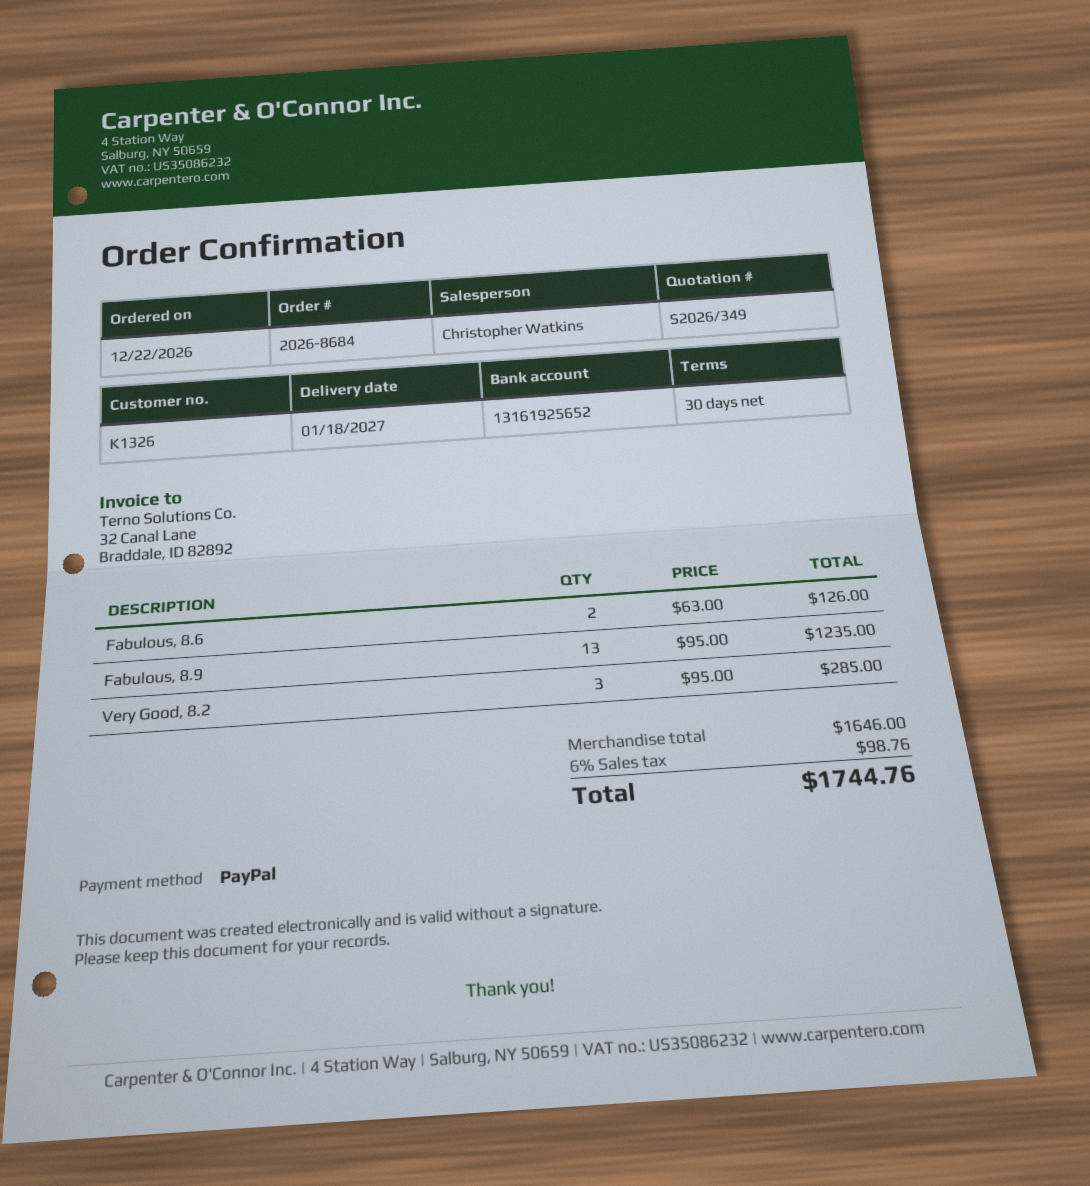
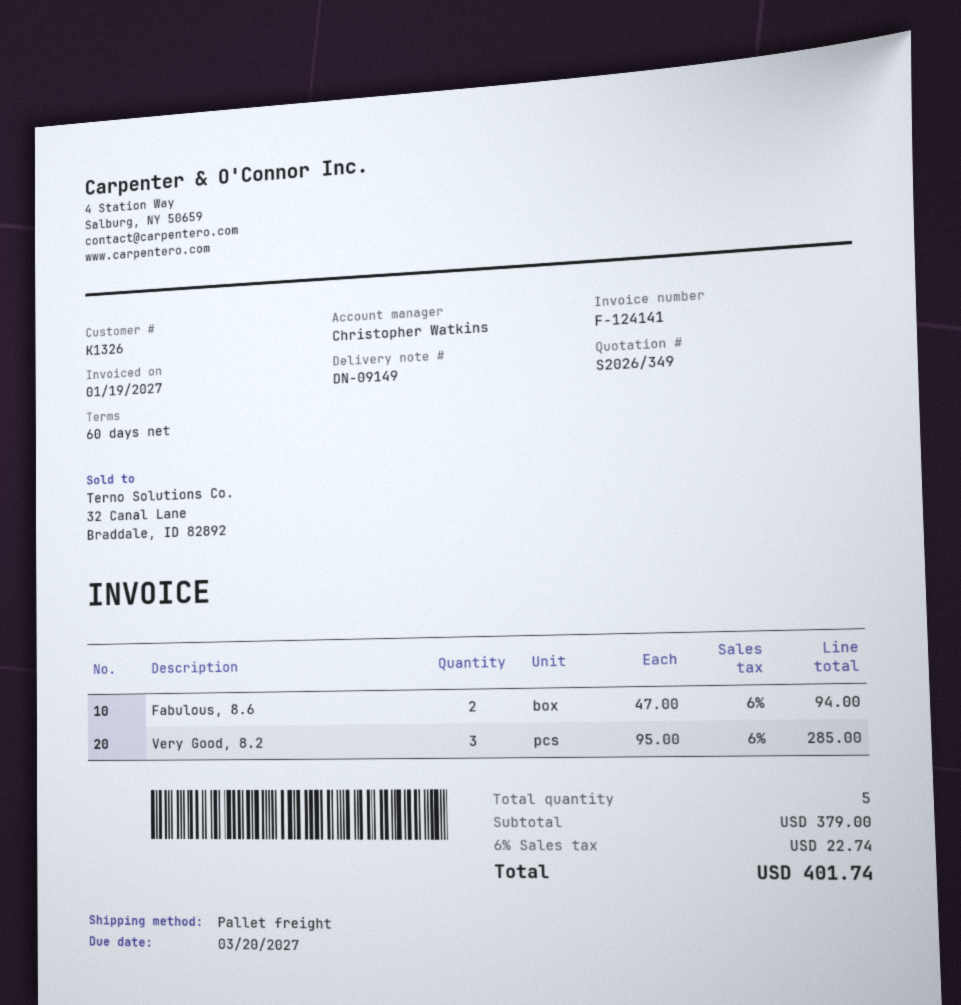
payment terms: 30 days -> 60 days
Fabulous, 8.6: 2 x 63.00 = 126.00 -> 2 x 47.00 = 94.00
Fabulous, 8.9: 13 x 95.00 = 1235.00 -> none
subtotal: 1646.00 -> 379.00
tax: 6% = 98.76 -> 6% = 22.74
total: 1744.76 -> 401.74

